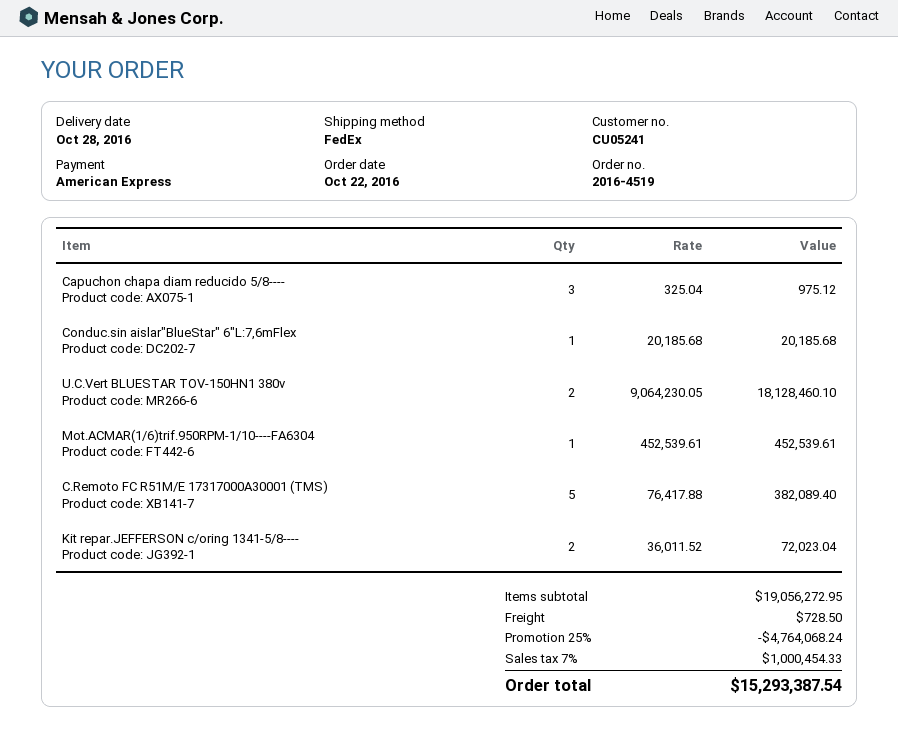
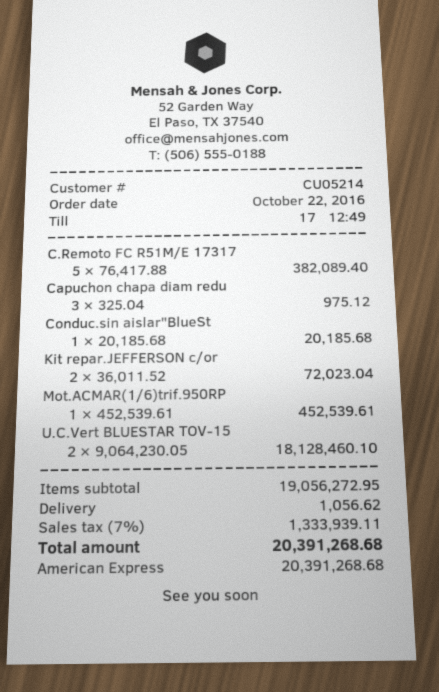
customer number: CU05241 -> CU05214
discount: 25% = 4764068.24 -> none
shipping: 728.50 -> 1056.62
tax: 7% = 1000454.33 -> 7% = 1333939.11
total: 15293387.54 -> 20391268.68

